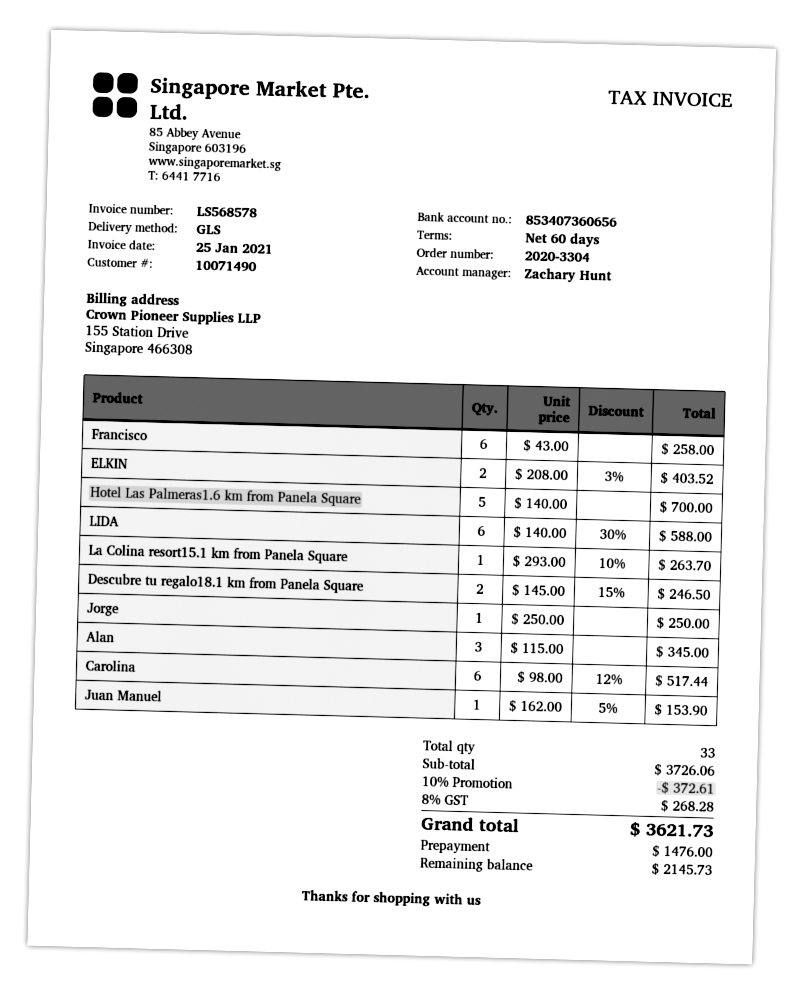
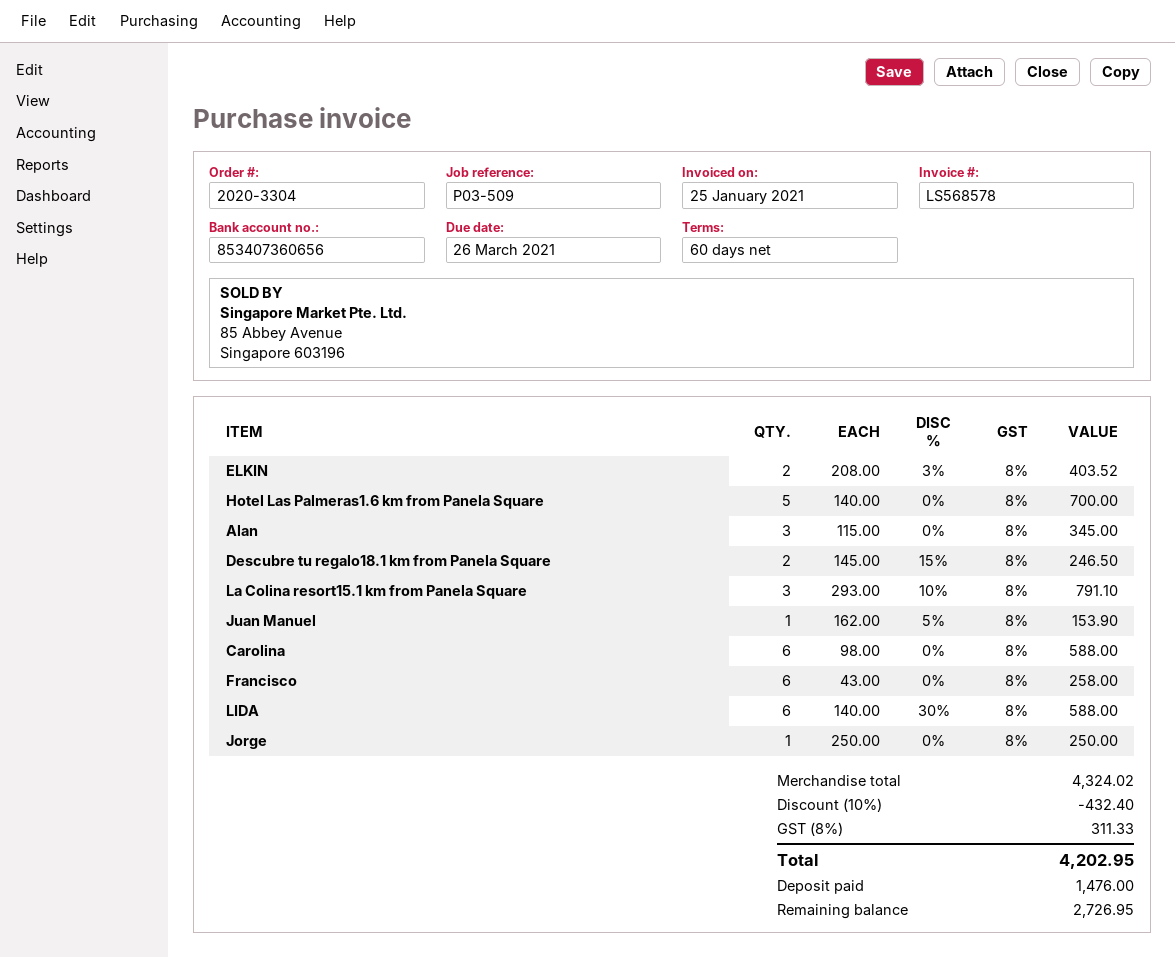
La Colina resort15.1 km from Panela Square: 1 x 293.00 - 10% = 263.70 -> 3 x 293.00 - 10% = 791.10
Carolina: 6 x 98.00 - 12% = 517.44 -> 6 x 98.00 = 588.00
subtotal: 3726.06 -> 4324.02
discount: 10% = 372.61 -> 10% = 432.40
tax: 8% = 268.28 -> 8% = 311.33
total: 3621.73 -> 4202.95
balance: 2145.73 -> 2726.95

